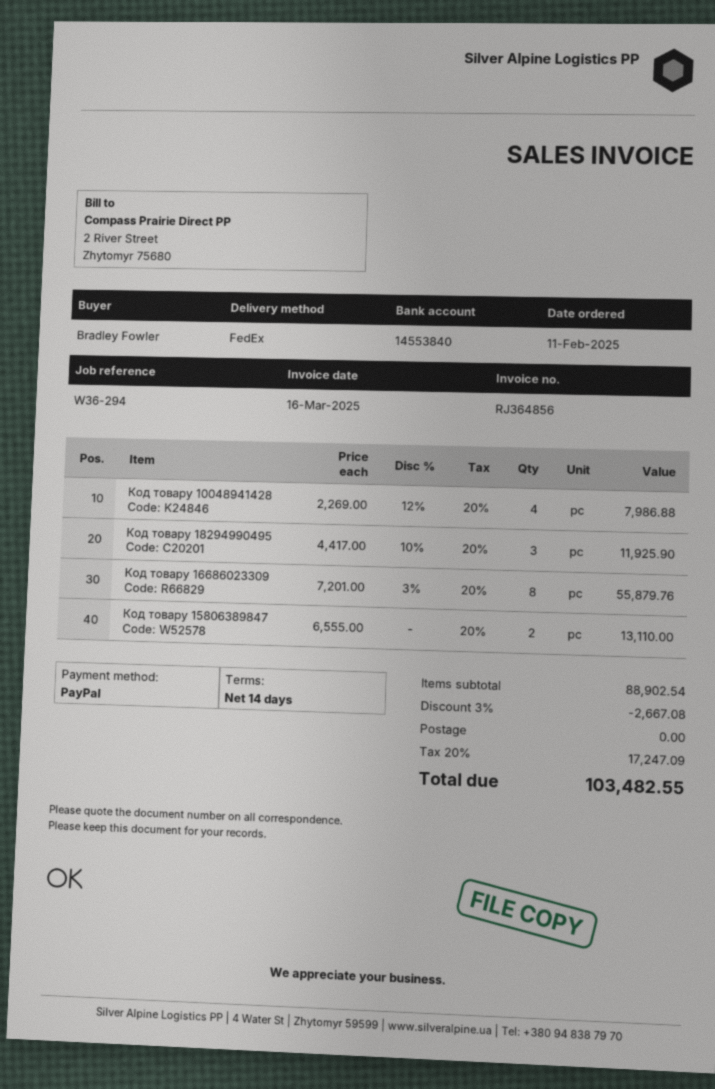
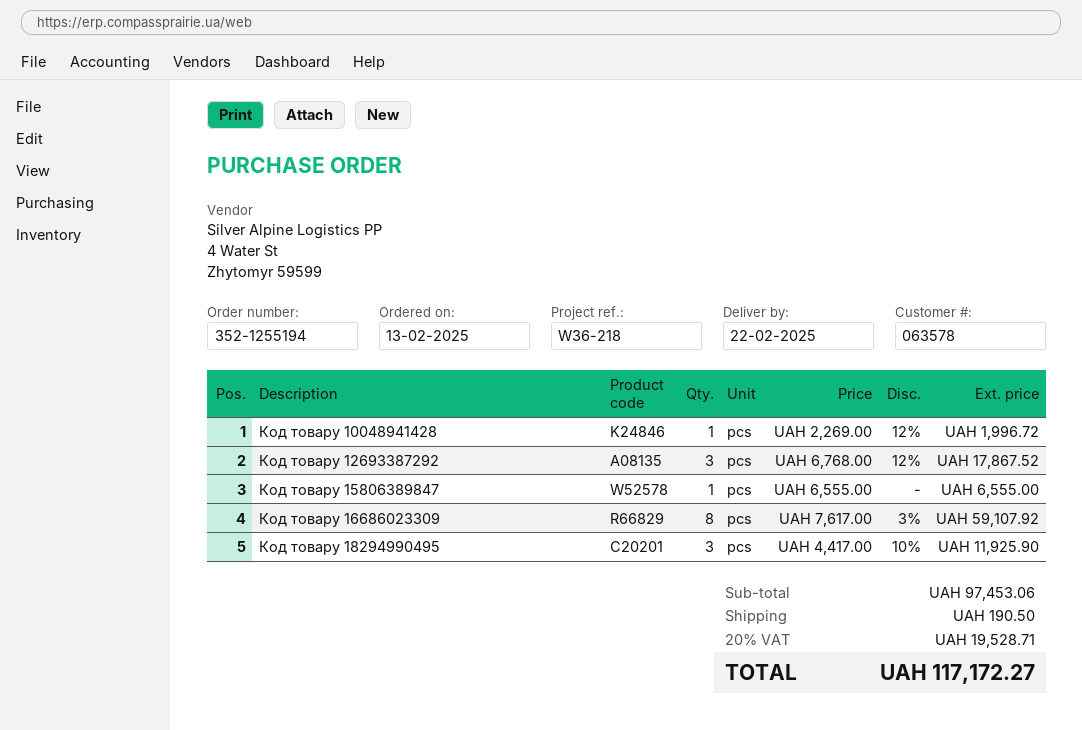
order date: 2025-02-11 -> 2025-02-13
reference: W36-294 -> W36-218
Код товару 10048941428: 4 x 2269.00 - 12% = 7986.88 -> 1 x 2269.00 - 12% = 1996.72
Код товару 16686023309: 8 x 7201.00 - 3% = 55879.76 -> 8 x 7617.00 - 3% = 59107.92
Код товару 15806389847: 2 x 6555.00 = 13110.00 -> 1 x 6555.00 = 6555.00
Код товару 12693387292: none -> 3 x 6768.00 - 12% = 17867.52
subtotal: 88902.54 -> 97453.06
discount: 3% = 2667.08 -> none
shipping: 0.00 -> 190.50
tax: 20% = 17247.09 -> 20% = 19528.71
total: 103482.55 -> 117172.27

